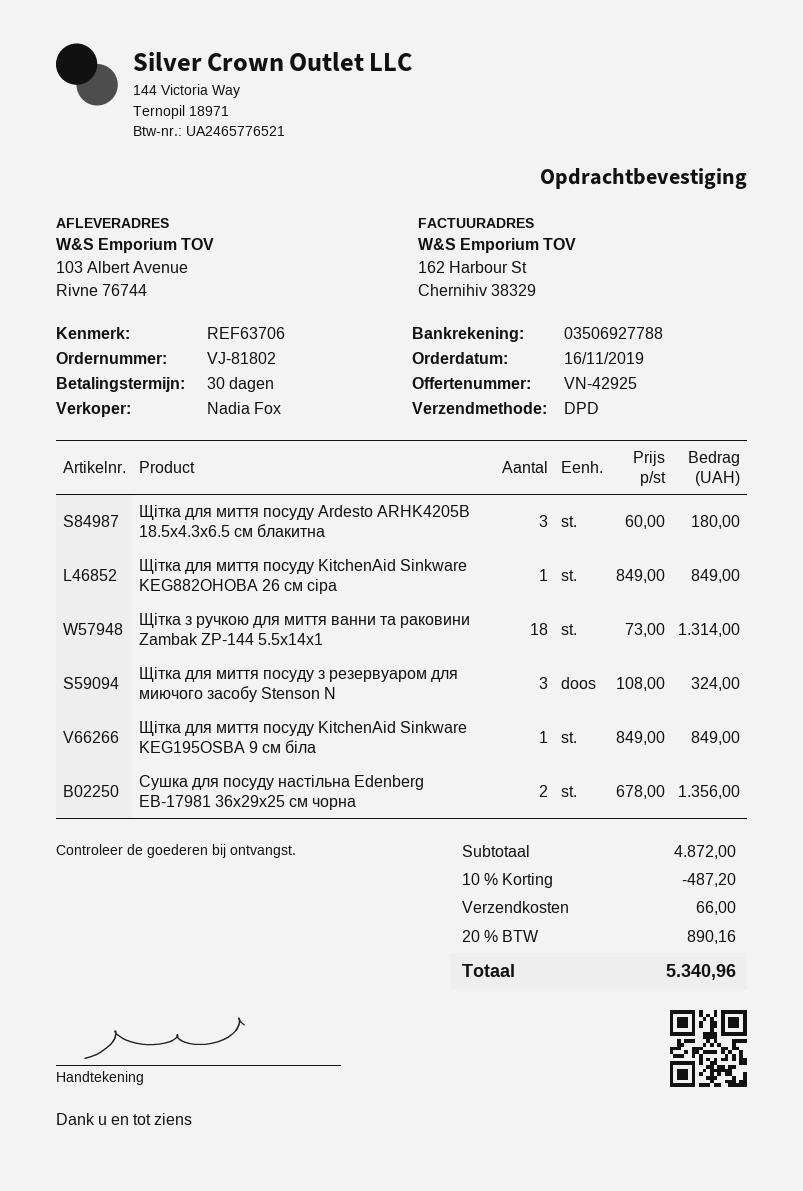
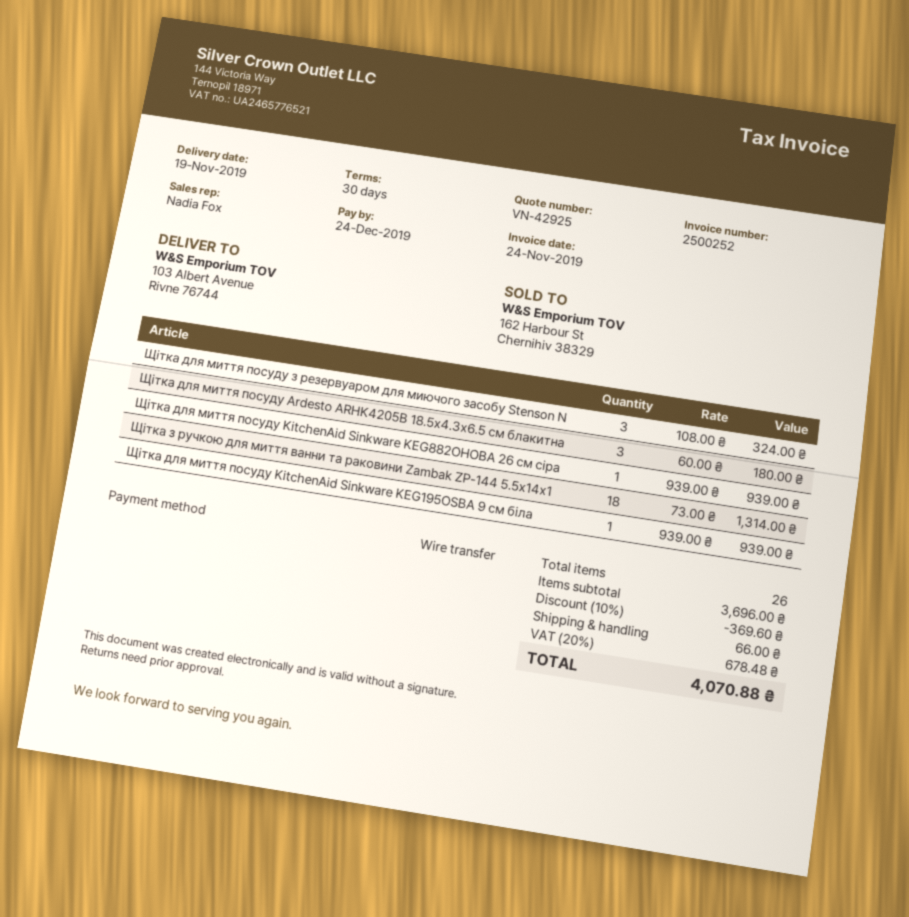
Щітка для миття посуду KitchenAid Sinkware KEG882OHOBA 26 см сіра: 1 x 849.00 = 849.00 -> 1 x 939.00 = 939.00
Щітка для миття посуду KitchenAid Sinkware KEG195OSBA 9 см біла: 1 x 849.00 = 849.00 -> 1 x 939.00 = 939.00
Сушка для посуду настільна Edenberg EB-17981 36x29x25 см чорна: 2 x 678.00 = 1356.00 -> none
subtotal: 4872.00 -> 3696.00
discount: 10% = 487.20 -> 10% = 369.60
tax: 20% = 890.16 -> 20% = 678.48
total: 5340.96 -> 4070.88

